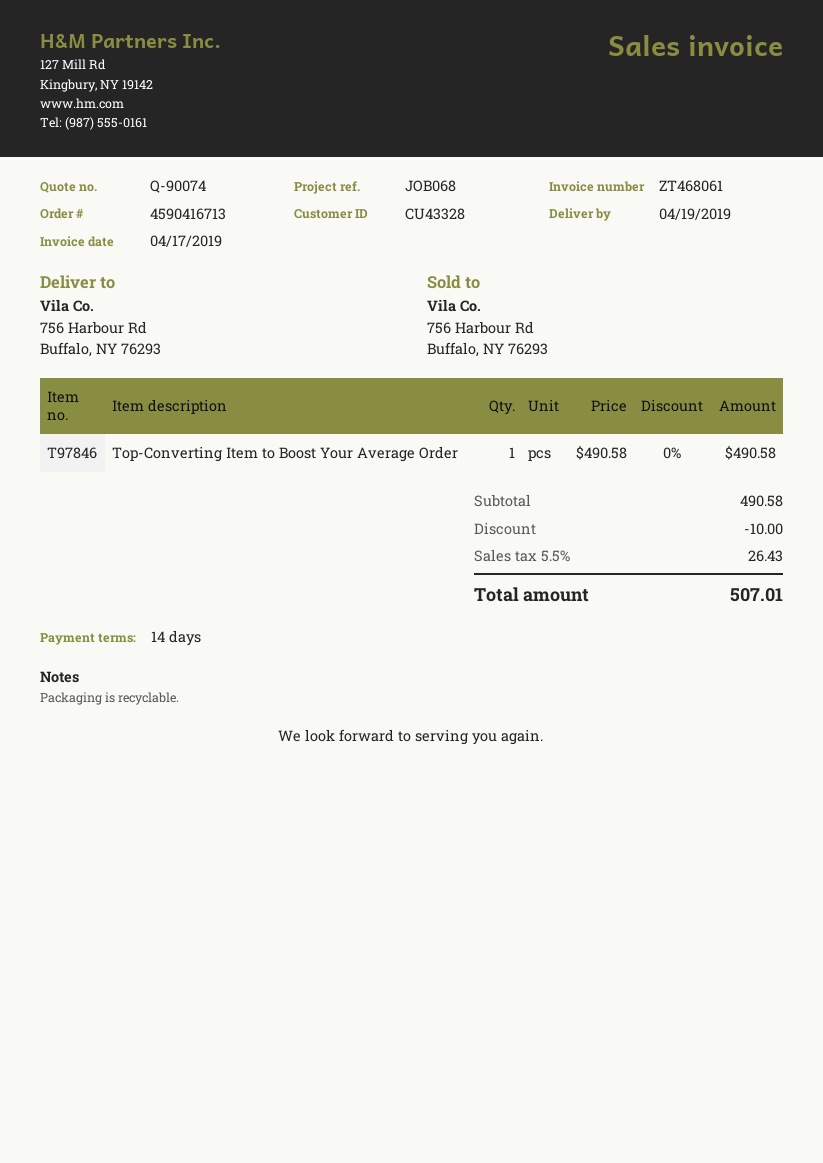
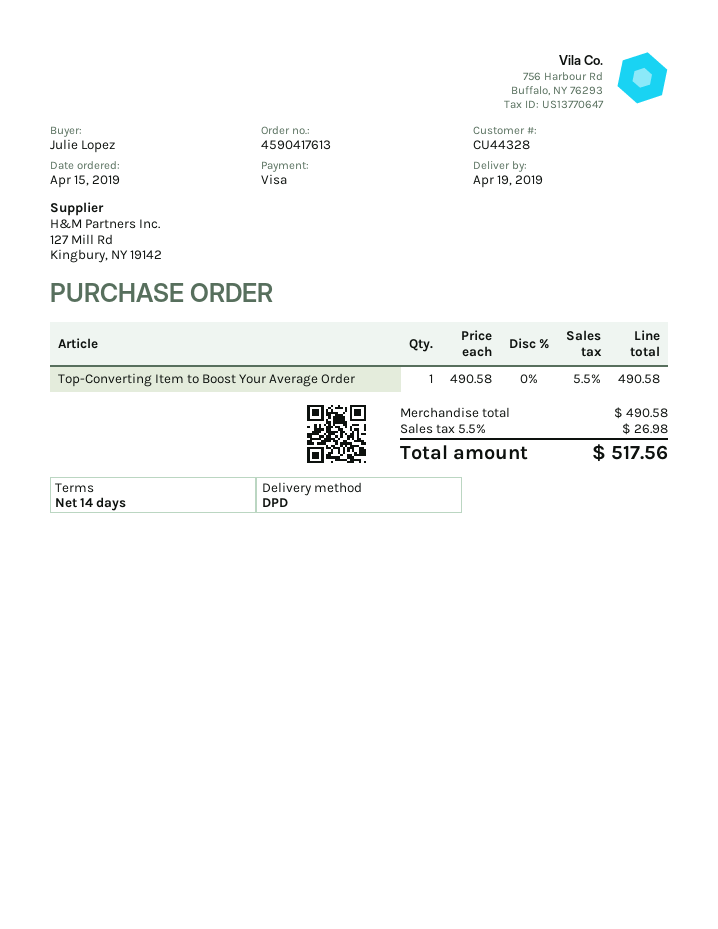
order number: 4590416713 -> 4590417613
customer number: CU43328 -> CU44328
discount: 10.00 -> none
tax: 5.5% = 26.43 -> 5.5% = 26.98
total: 507.01 -> 517.56

